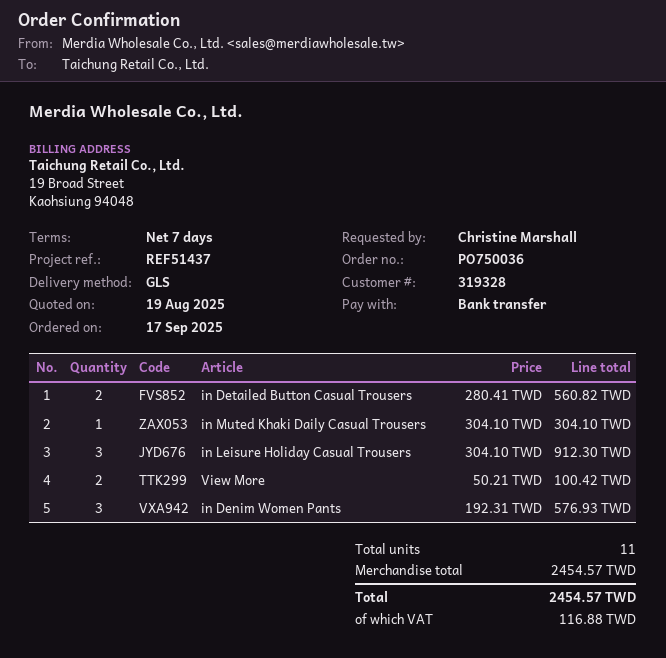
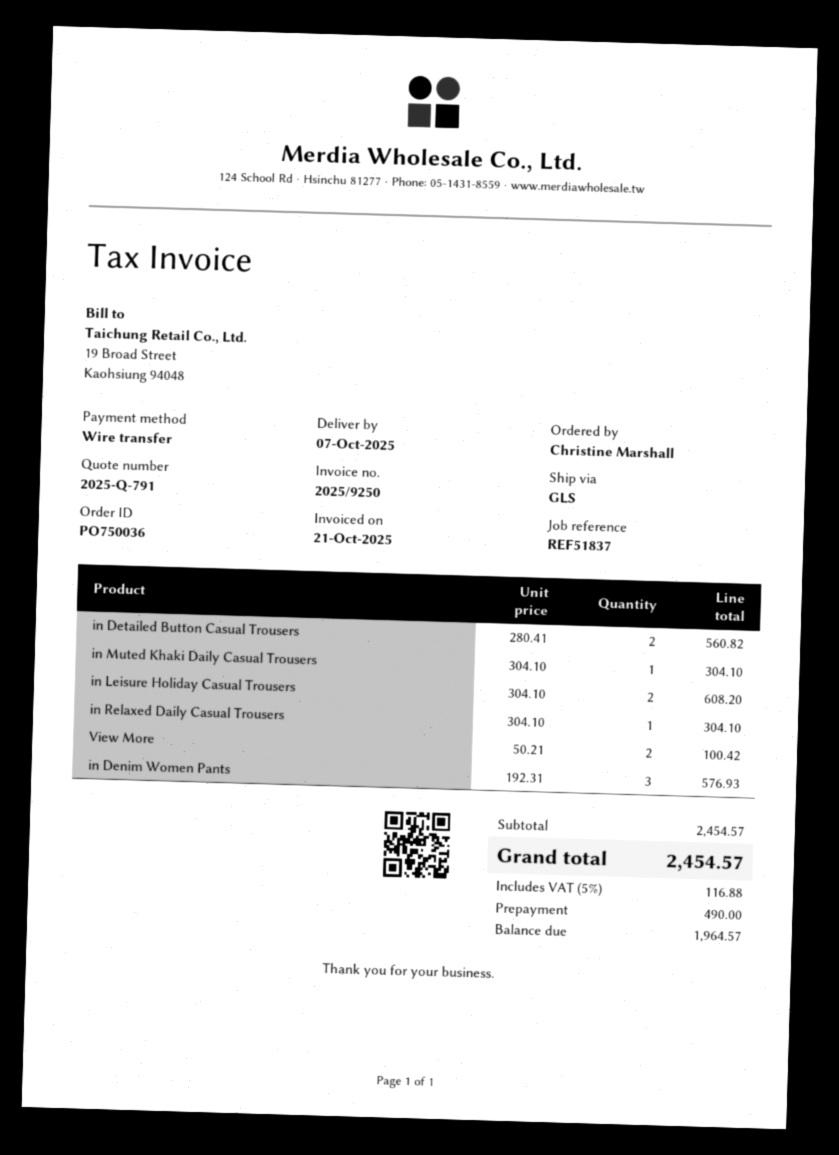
reference: REF51437 -> REF51837
in Leisure Holiday Casual Trousers: 3 x 304.10 = 912.30 -> 2 x 304.10 = 608.20
in Relaxed Daily Casual Trousers: none -> 1 x 304.10 = 304.10

